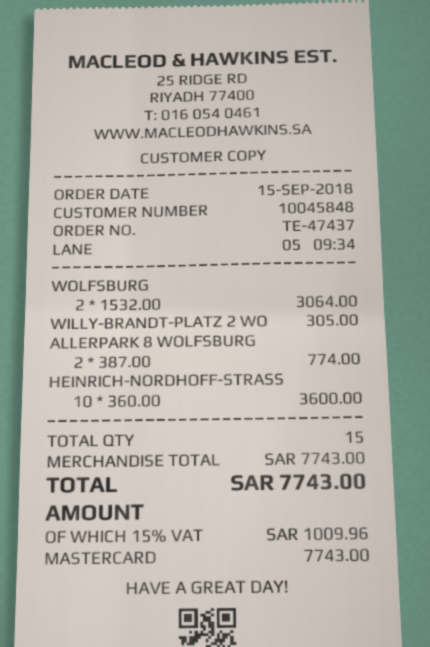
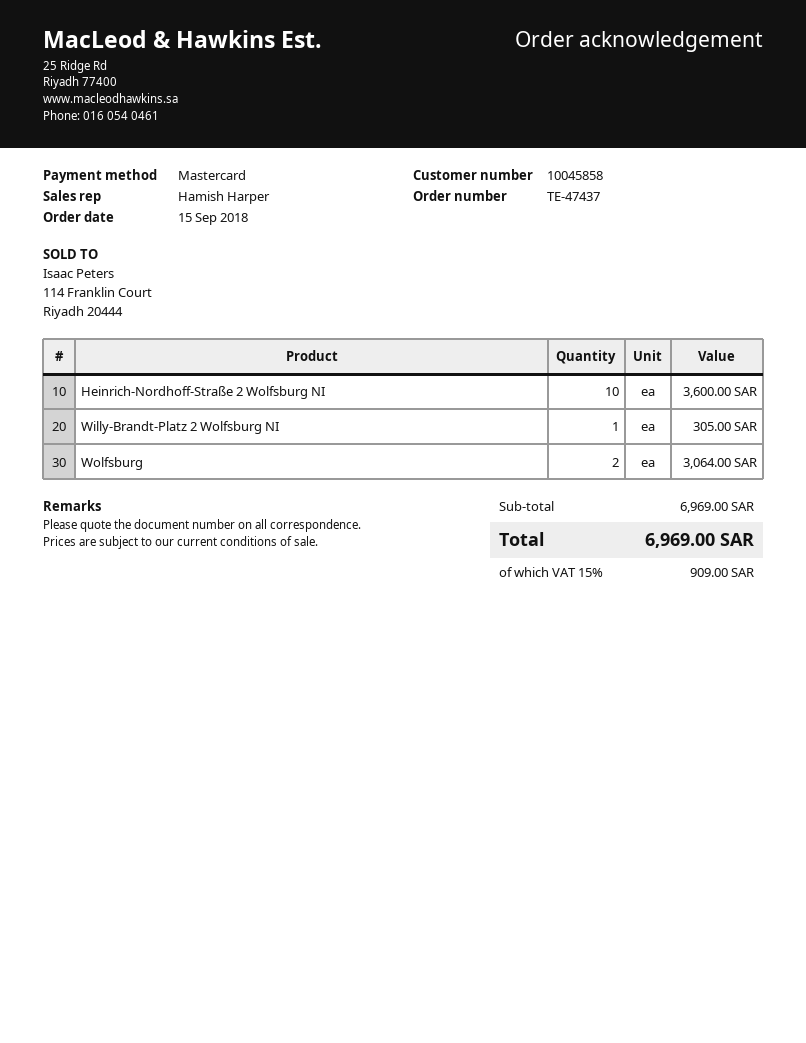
customer number: 10045848 -> 10045858
ALLERPARK 8 WOLFSBURG: 2 for 774.00 -> none
subtotal: 7743.00 -> 6969.00
tax: 15% = 1009.96 -> 15% = 909.00
total: 7743.00 -> 6969.00

